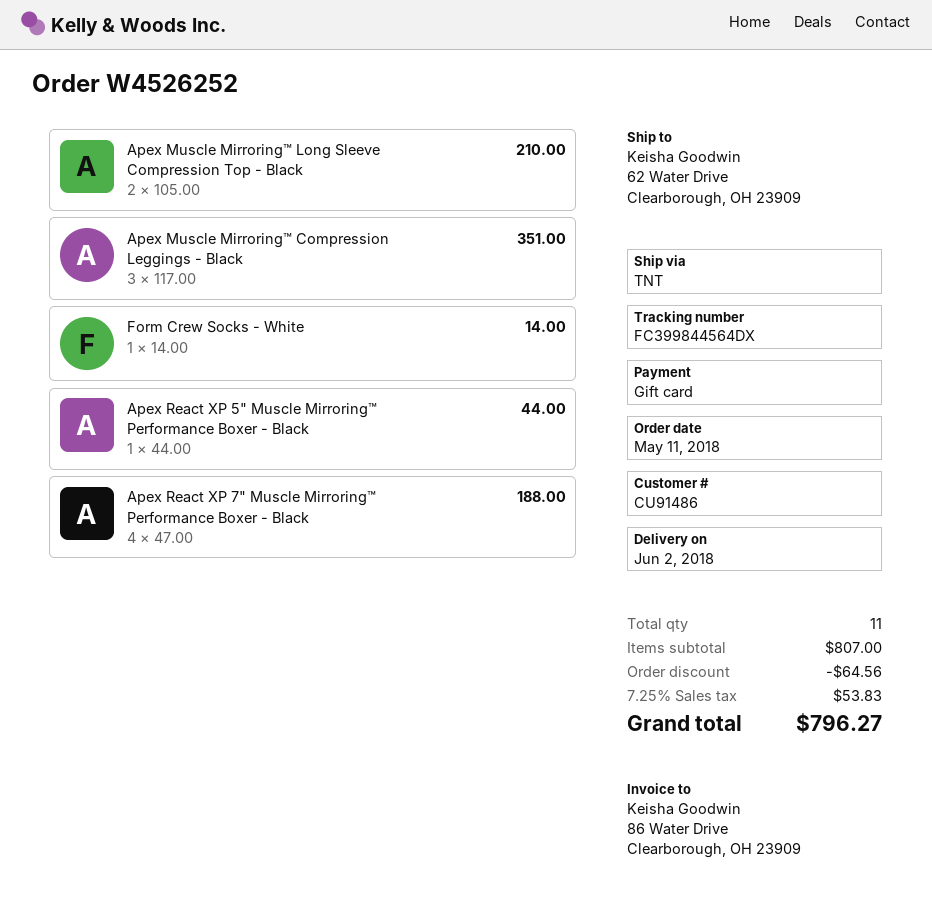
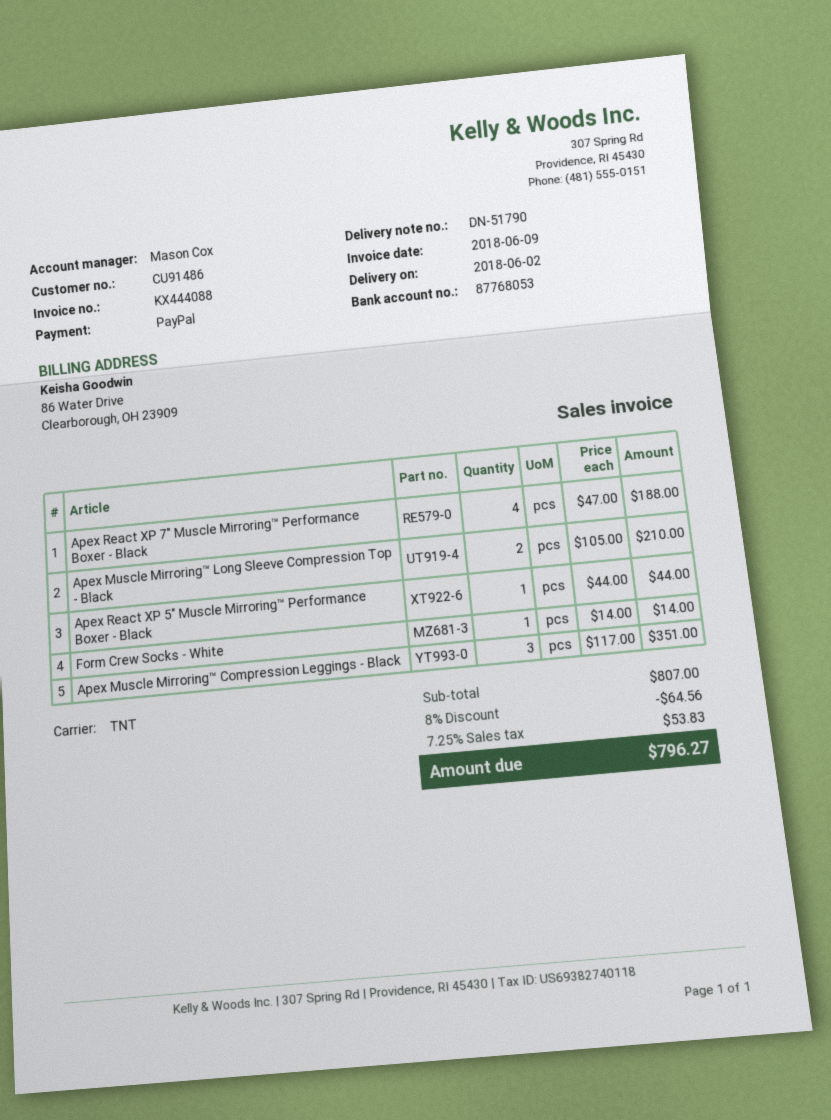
payment method: gift card -> PayPal

